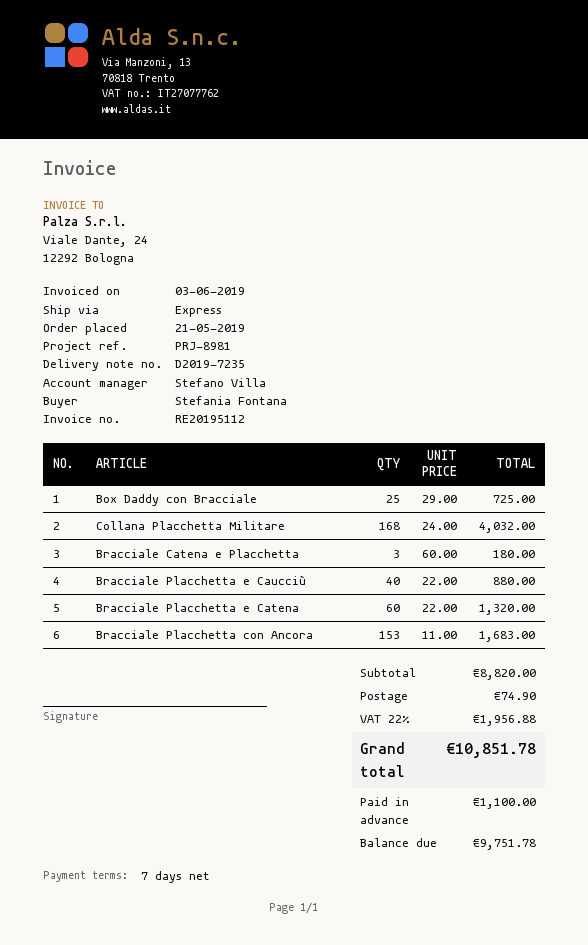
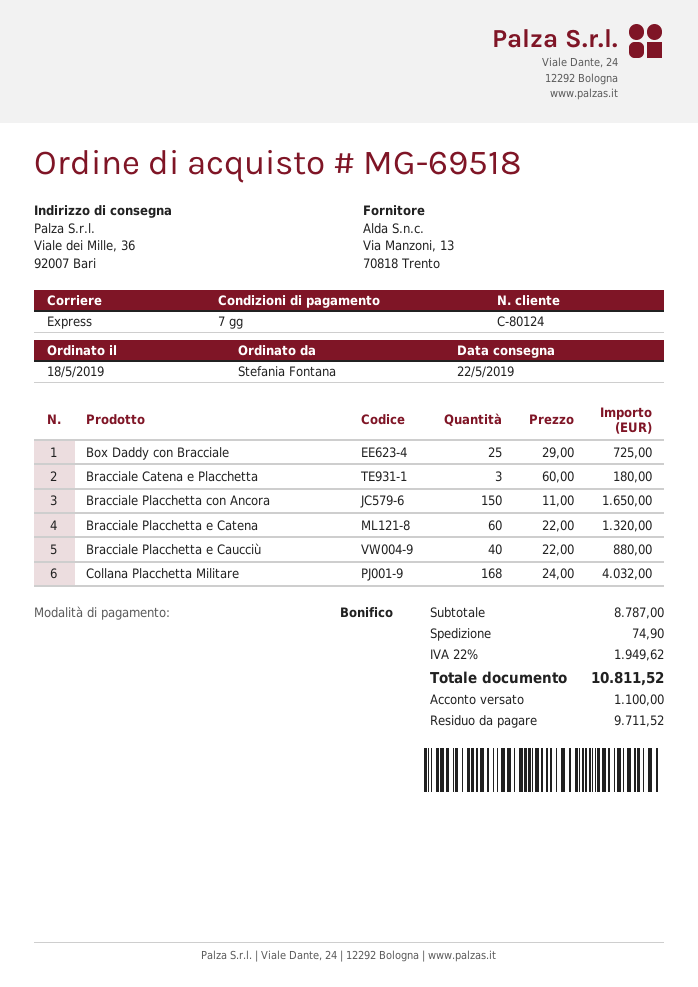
order date: 2019-05-21 -> 2019-05-18
Bracciale Placchetta con Ancora: 153 x 11.00 = 1683.00 -> 150 x 11.00 = 1650.00
subtotal: 8820.00 -> 8787.00
tax: 22% = 1956.88 -> 22% = 1949.62
total: 10851.78 -> 10811.52
balance: 9751.78 -> 9711.52

